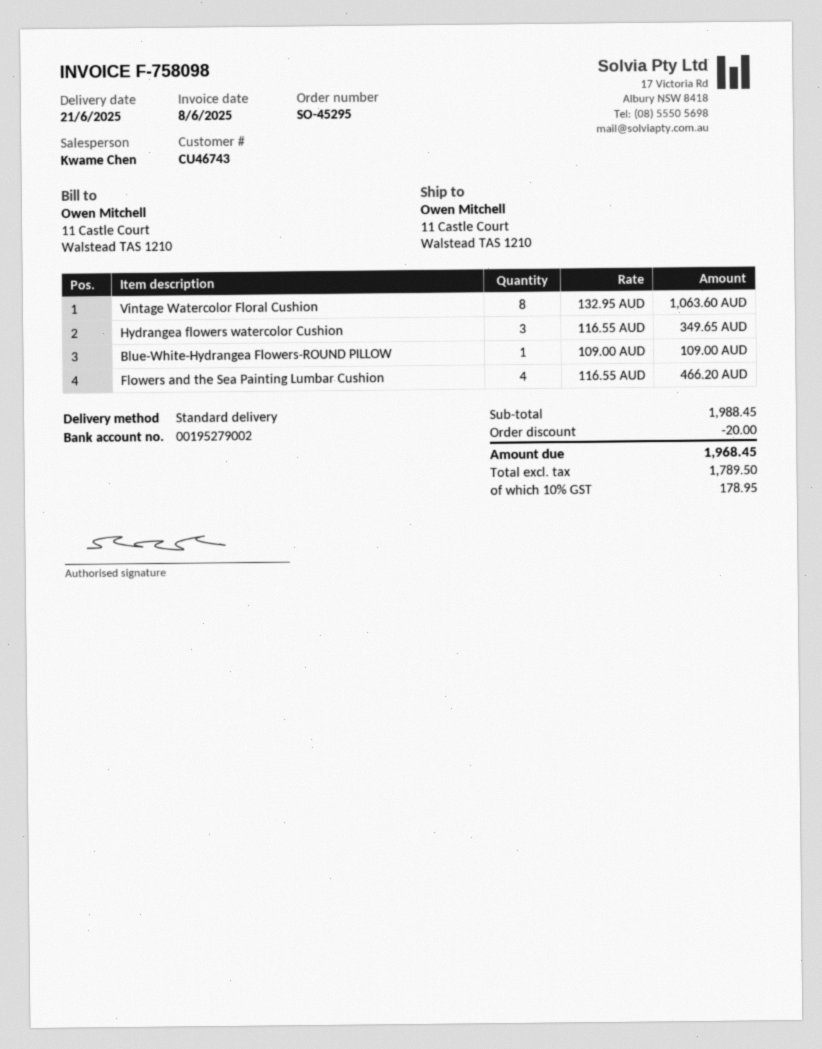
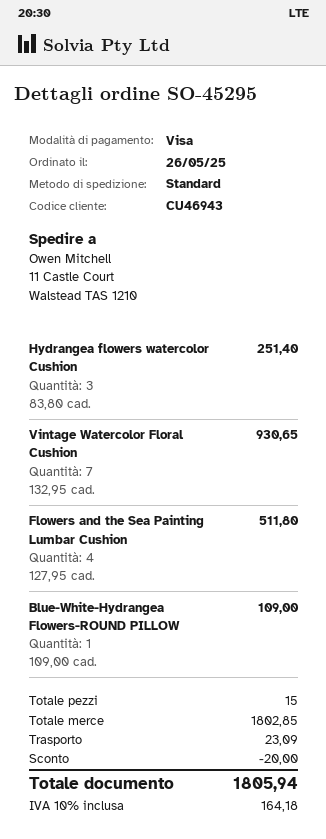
customer number: CU46743 -> CU46943
Vintage Watercolor Floral Cushion: 8 x 132.95 = 1063.60 -> 7 x 132.95 = 930.65
Hydrangea flowers watercolor Cushion: 3 x 116.55 = 349.65 -> 3 x 83.80 = 251.40
Flowers and the Sea Painting Lumbar Cushion: 4 x 116.55 = 466.20 -> 4 x 127.95 = 511.80
subtotal: 1988.45 -> 1802.85
shipping: none -> 23.09
tax: 10% = 178.95 -> 10% = 164.18
total: 1968.45 -> 1805.94

